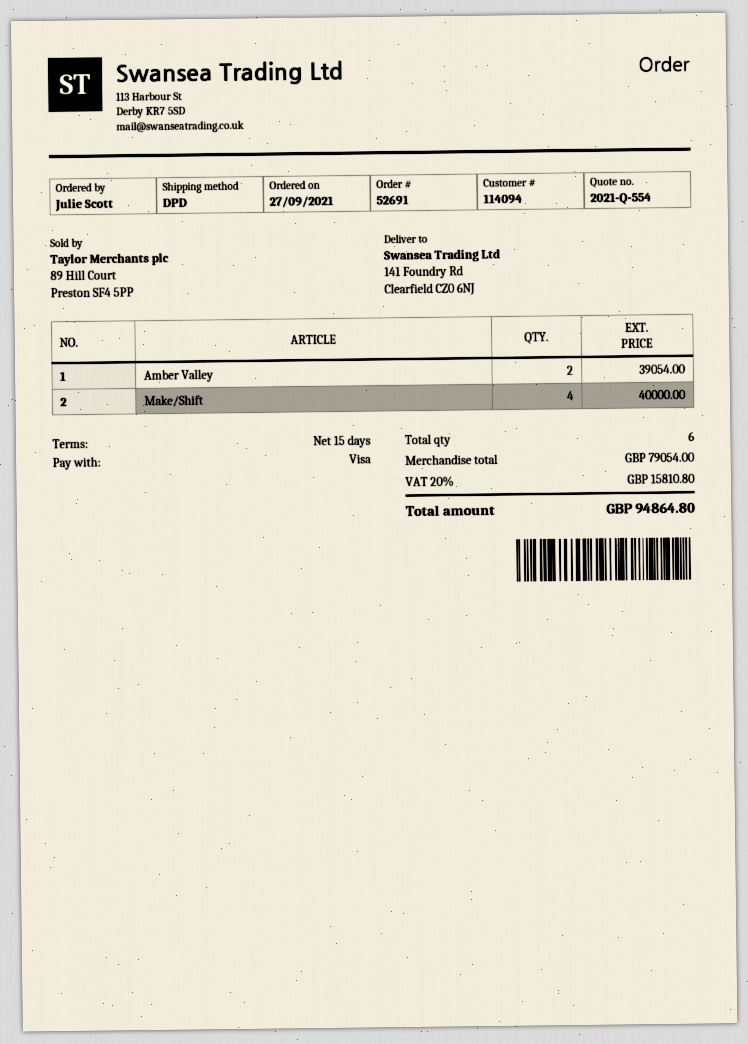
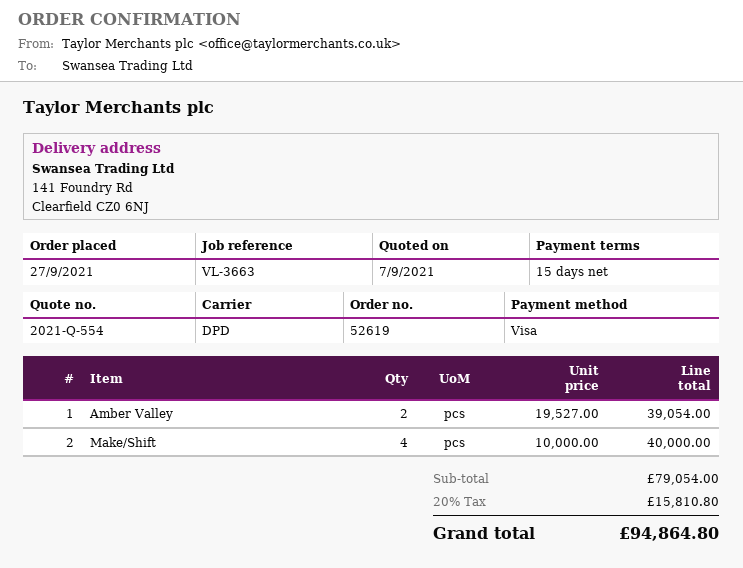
order number: 52691 -> 52619

